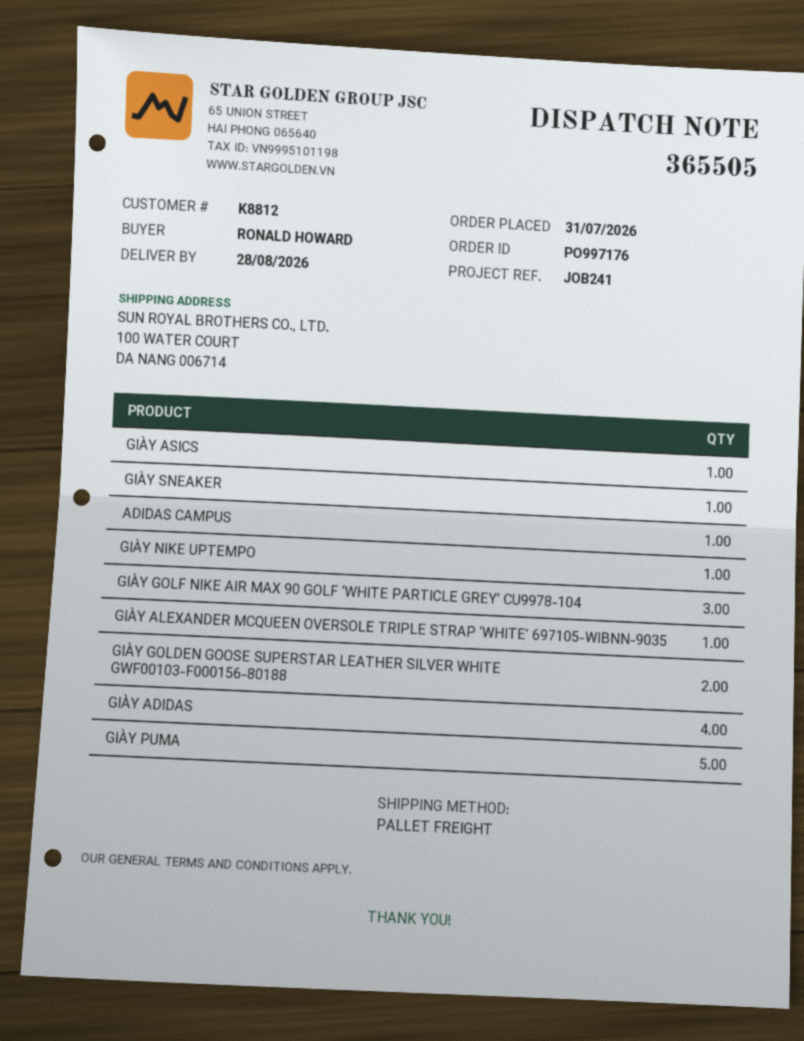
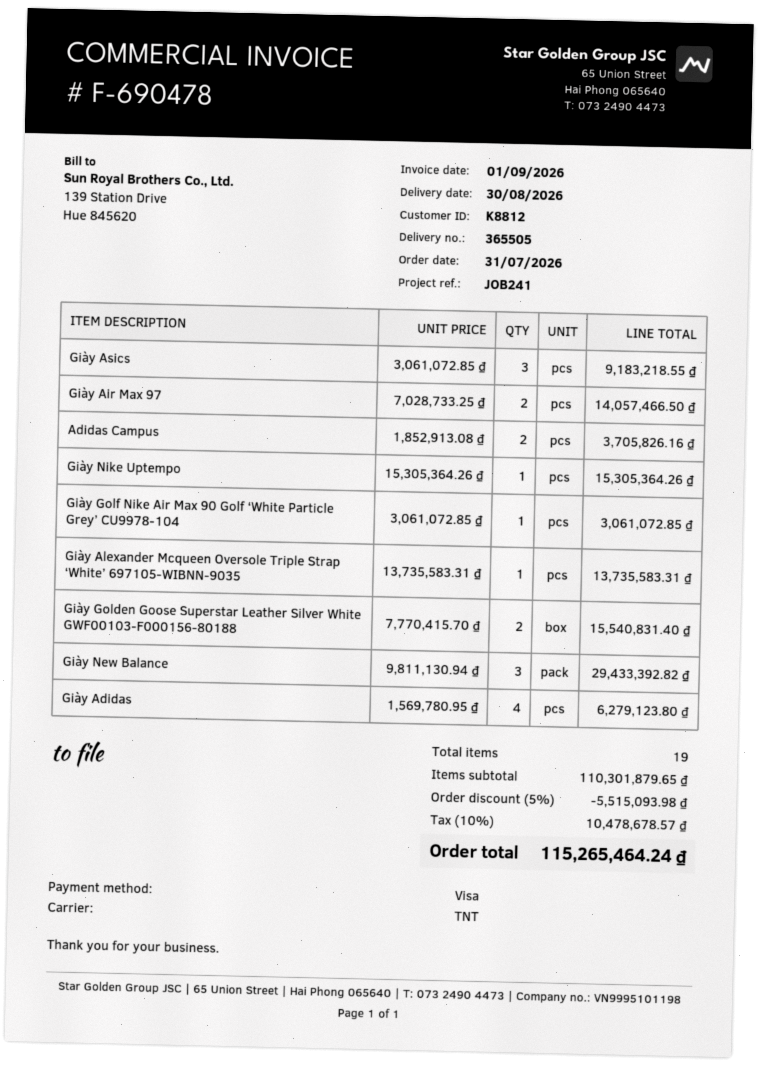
delivery date: 2026-08-28 -> 2026-08-30
shipping method: pallet freight -> TNT
GIÀY ASICS: 1 -> 3
GIÀY SNEAKER: 1 -> none
ADIDAS CAMPUS: 1 -> 2
GIÀY GOLF NIKE AIR MAX 90 GOLF ‘WHITE PARTICLE GREY’ CU9978-104: 3 -> 1
GIÀY PUMA: 5 -> none
Giày Air Max 97: none -> 2
Giày New Balance: none -> 3

